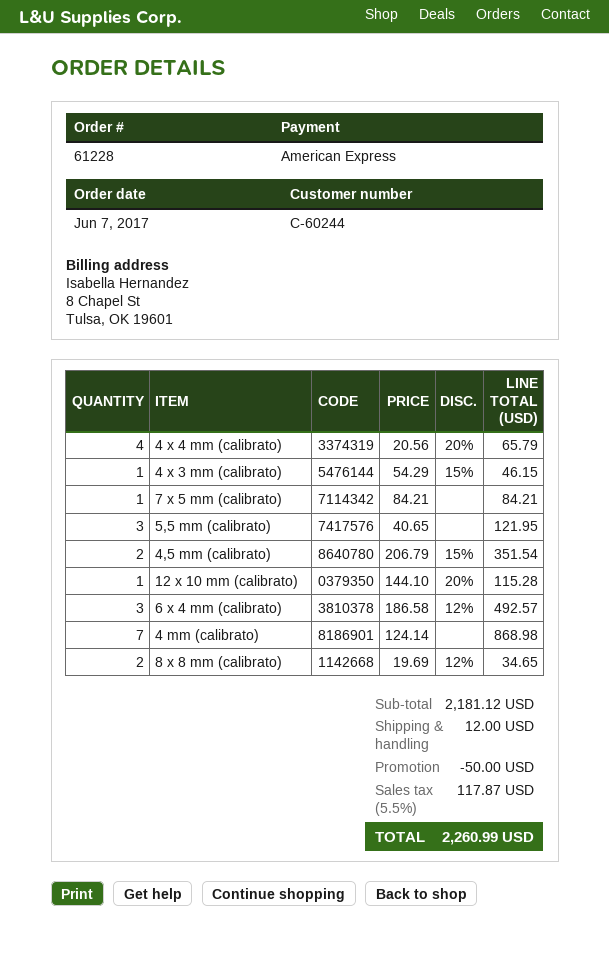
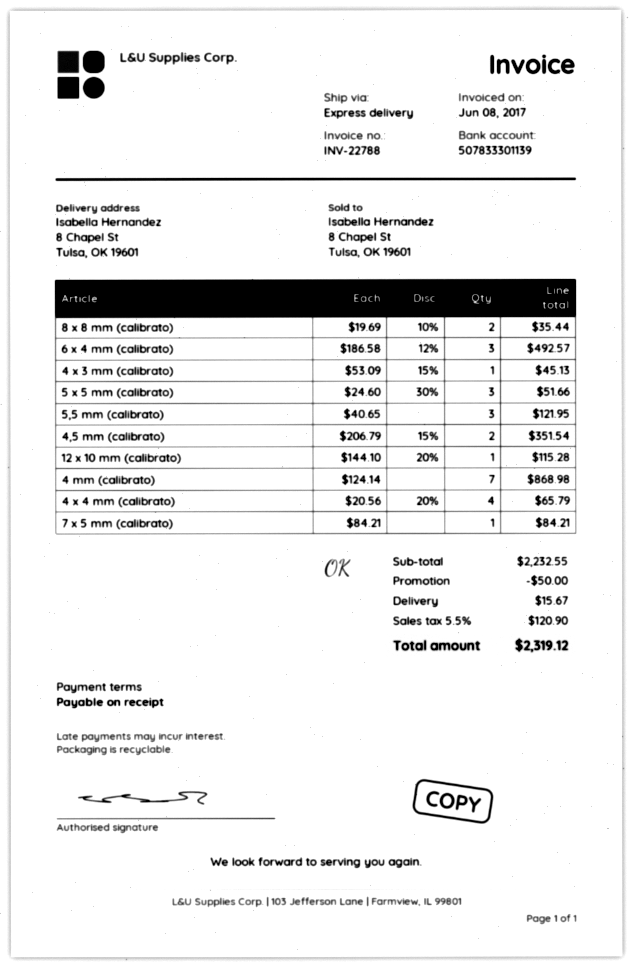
4 x 3 mm (calibrato): 1 x 54.29 - 15% = 46.15 -> 1 x 53.09 - 15% = 45.13
8 x 8 mm (calibrato): 2 x 19.69 - 12% = 34.65 -> 2 x 19.69 - 10% = 35.44
5 x 5 mm (calibrato): none -> 3 x 24.60 - 30% = 51.66
subtotal: 2181.12 -> 2232.55
shipping: 12.00 -> 15.67
tax: 5.5% = 117.87 -> 5.5% = 120.90
total: 2260.99 -> 2319.12

